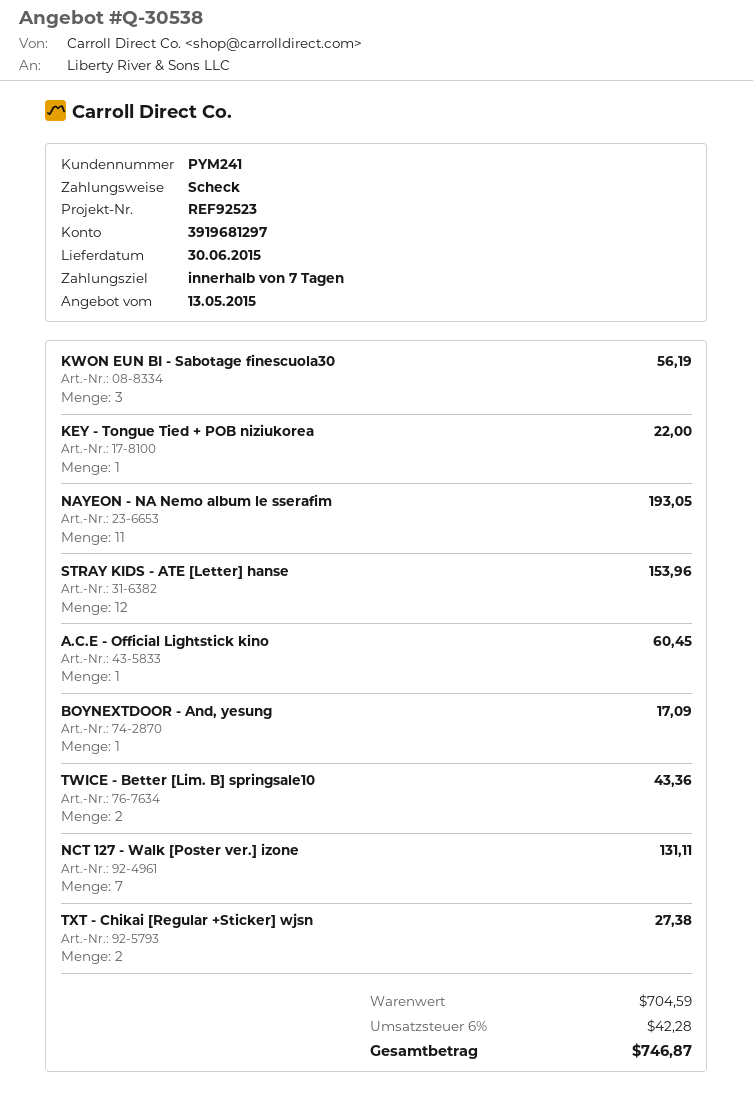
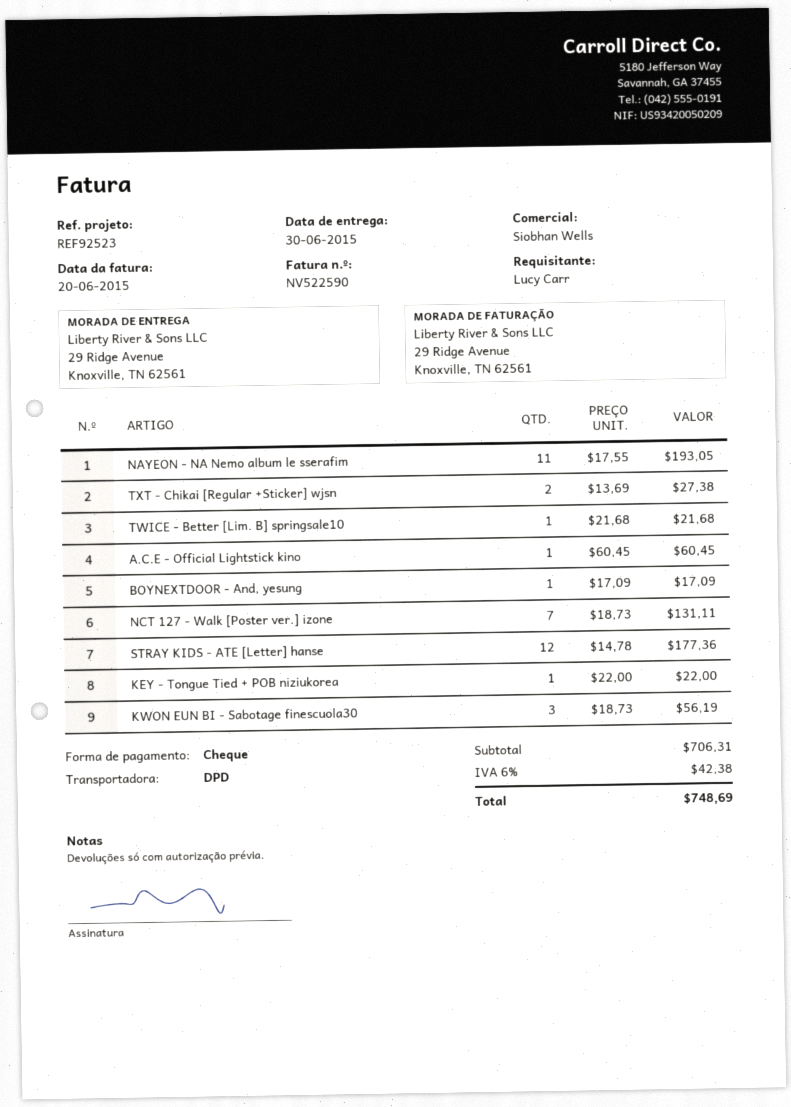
STRAY KIDS - ATE [Letter] hanse: 12 for 153.96 -> 12 for 177.36
TWICE - Better [Lim. B] springsale10: 2 for 43.36 -> 1 for 21.68
subtotal: 704.59 -> 706.31
tax: 6% = 42.28 -> 6% = 42.38
total: 746.87 -> 748.69

